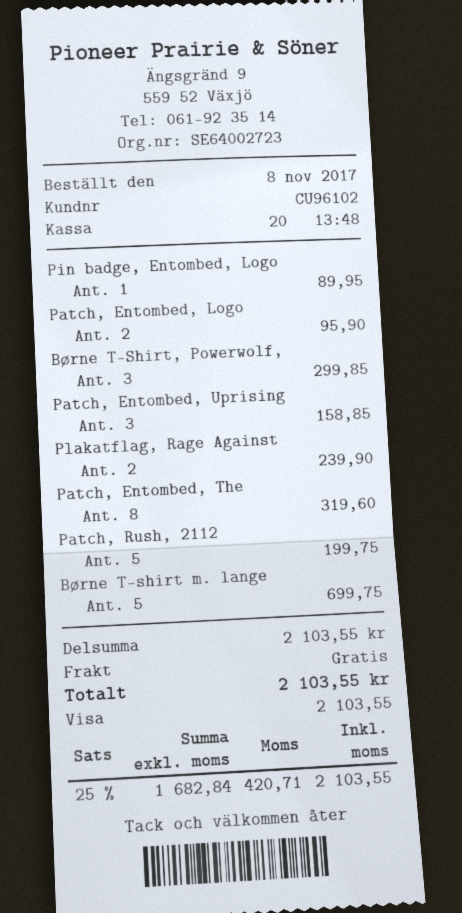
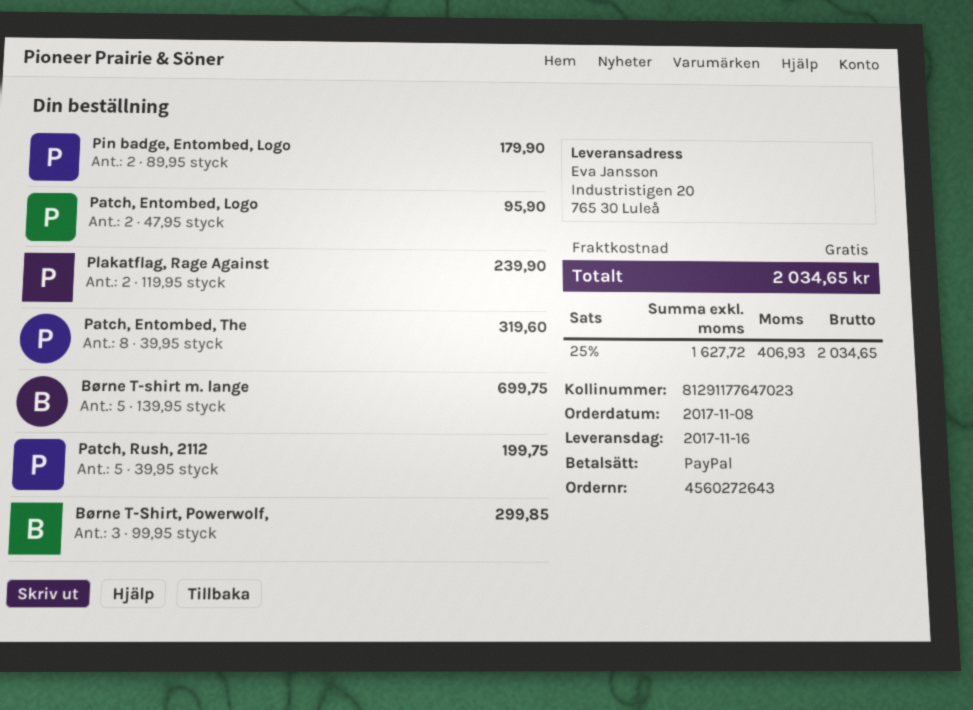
payment method: Visa -> PayPal
Pin badge, Entombed, Logo: 1 for 89.95 -> 2 for 179.90
Patch, Entombed, Uprising: 3 for 158.85 -> none
net: 1682.84 -> 1627.72
tax: 25% = 420.71 -> 25% = 406.93
total: 2103.55 -> 2034.65

